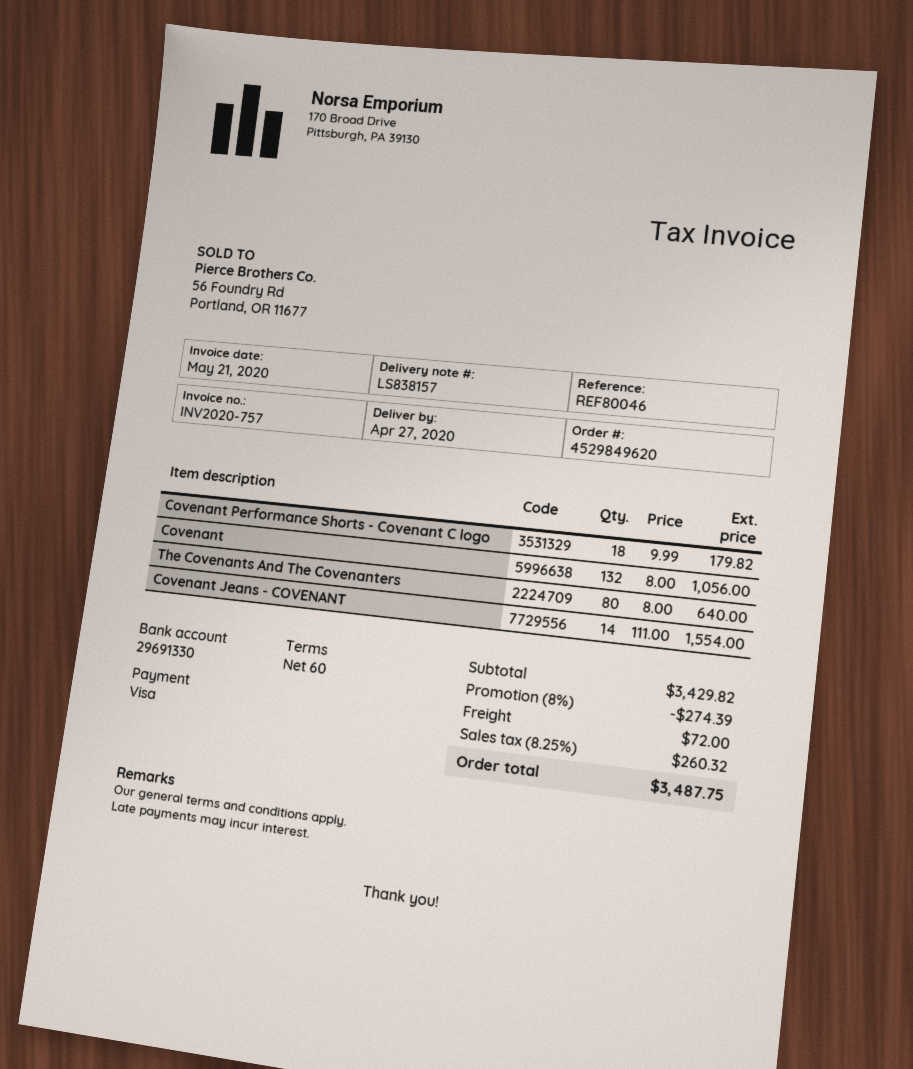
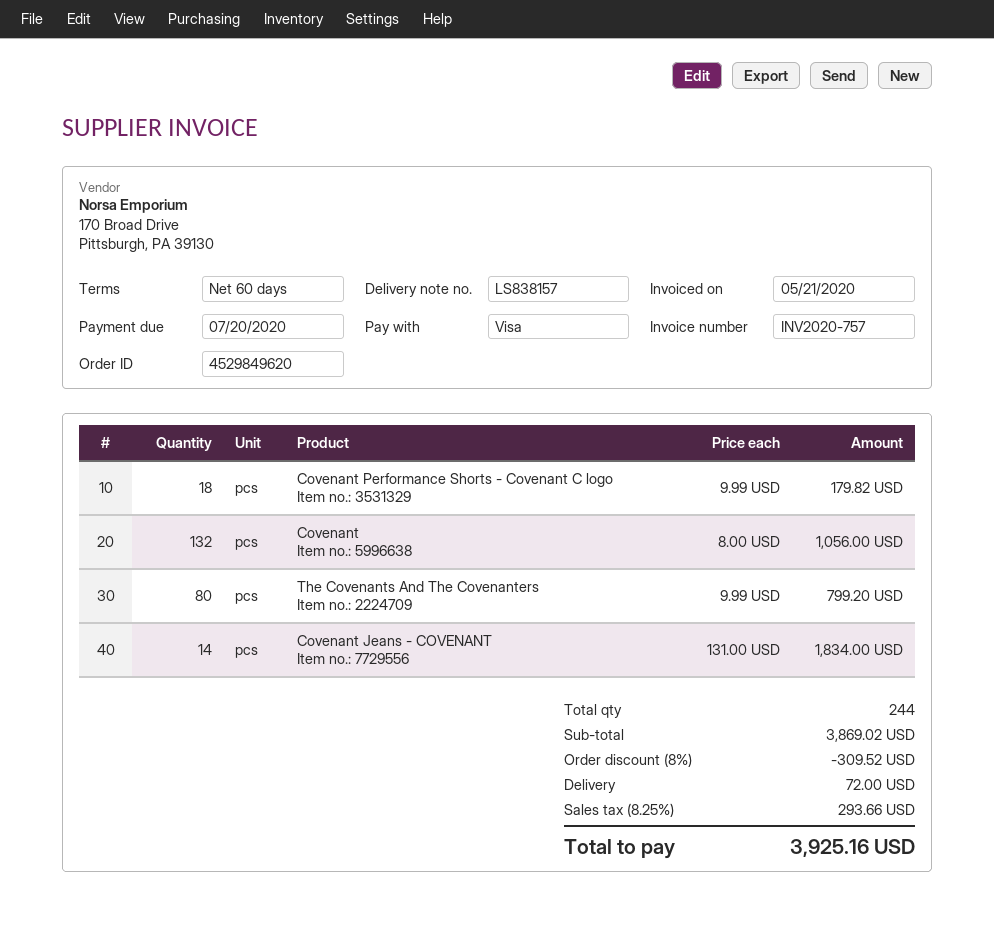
The Covenants And The Covenanters: 80 x 8.00 = 640.00 -> 80 x 9.99 = 799.20
Covenant Jeans - COVENANT: 14 x 111.00 = 1554.00 -> 14 x 131.00 = 1834.00
subtotal: 3429.82 -> 3869.02
discount: 8% = 274.39 -> 8% = 309.52
tax: 8.25% = 260.32 -> 8.25% = 293.66
total: 3487.75 -> 3925.16

